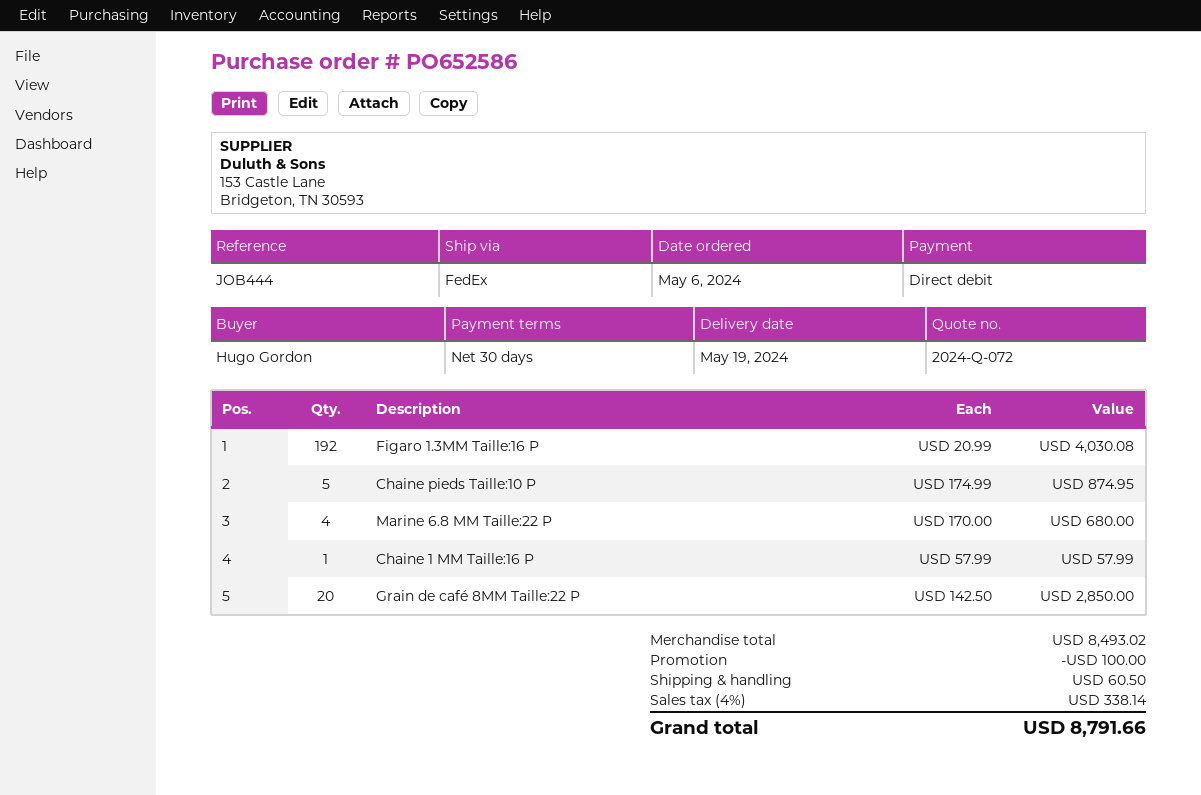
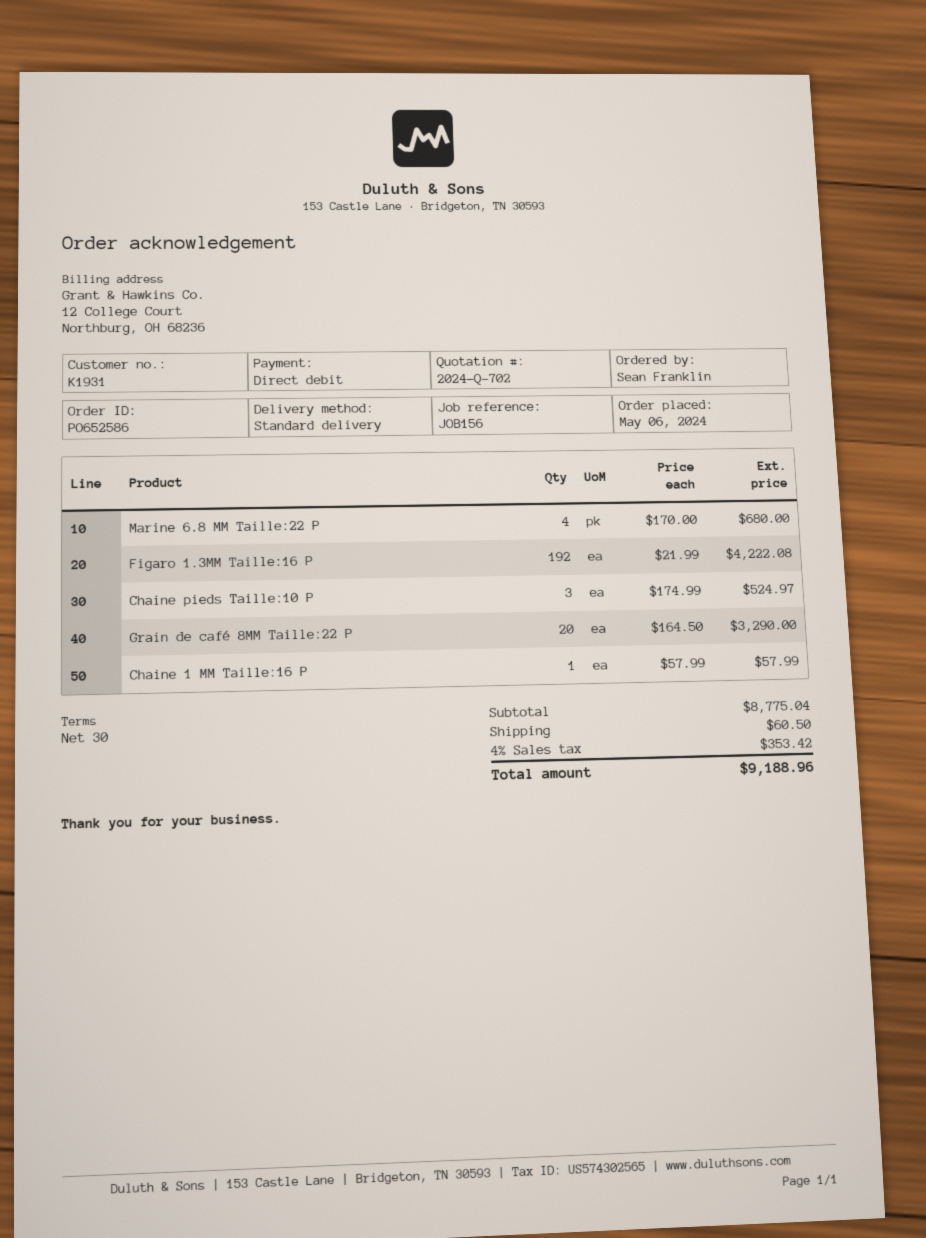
quote number: 2024-Q-072 -> 2024-Q-702
reference: JOB444 -> JOB156
ordered by: Hugo Gordon -> Sean Franklin
shipping method: FedEx -> standard
Figaro 1.3MM Taille:16 P: 192 x 20.99 = 4030.08 -> 192 x 21.99 = 4222.08
Chaine pieds Taille:10 P: 5 x 174.99 = 874.95 -> 3 x 174.99 = 524.97
Grain de café 8MM Taille:22 P: 20 x 142.50 = 2850.00 -> 20 x 164.50 = 3290.00
subtotal: 8493.02 -> 8775.04
discount: 100.00 -> none
tax: 4% = 338.14 -> 4% = 353.42
total: 8791.66 -> 9188.96

